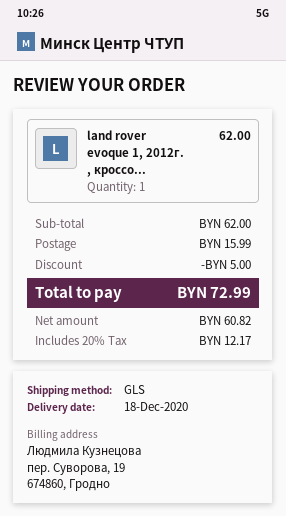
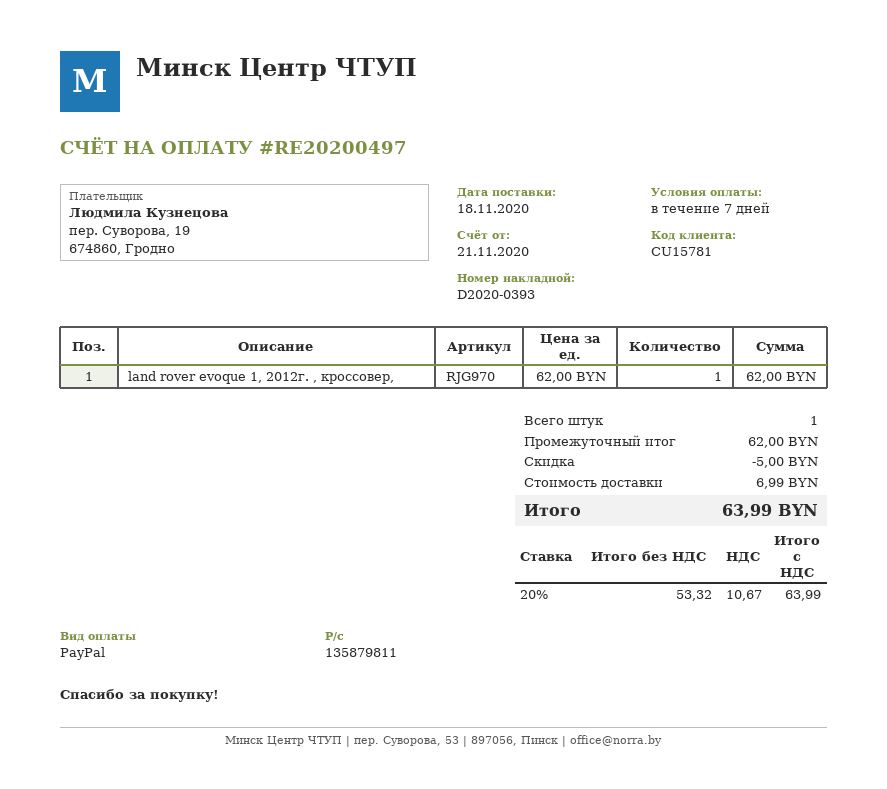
delivery date: 2020-12-18 -> 2020-11-18
shipping: 15.99 -> 6.99
net: 60.82 -> 53.32
tax: 20% = 12.17 -> 20% = 10.67
total: 72.99 -> 63.99

